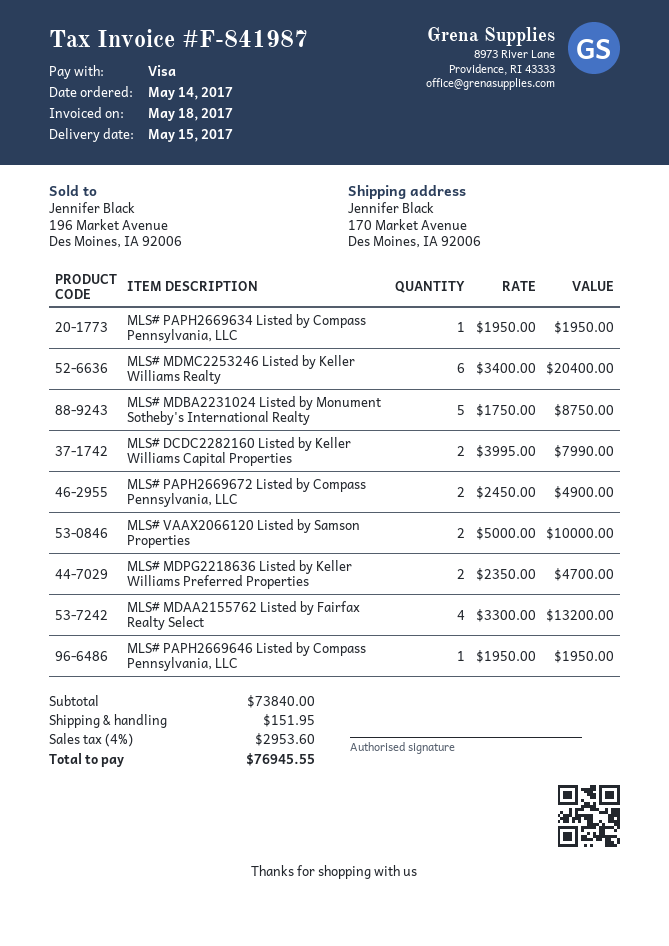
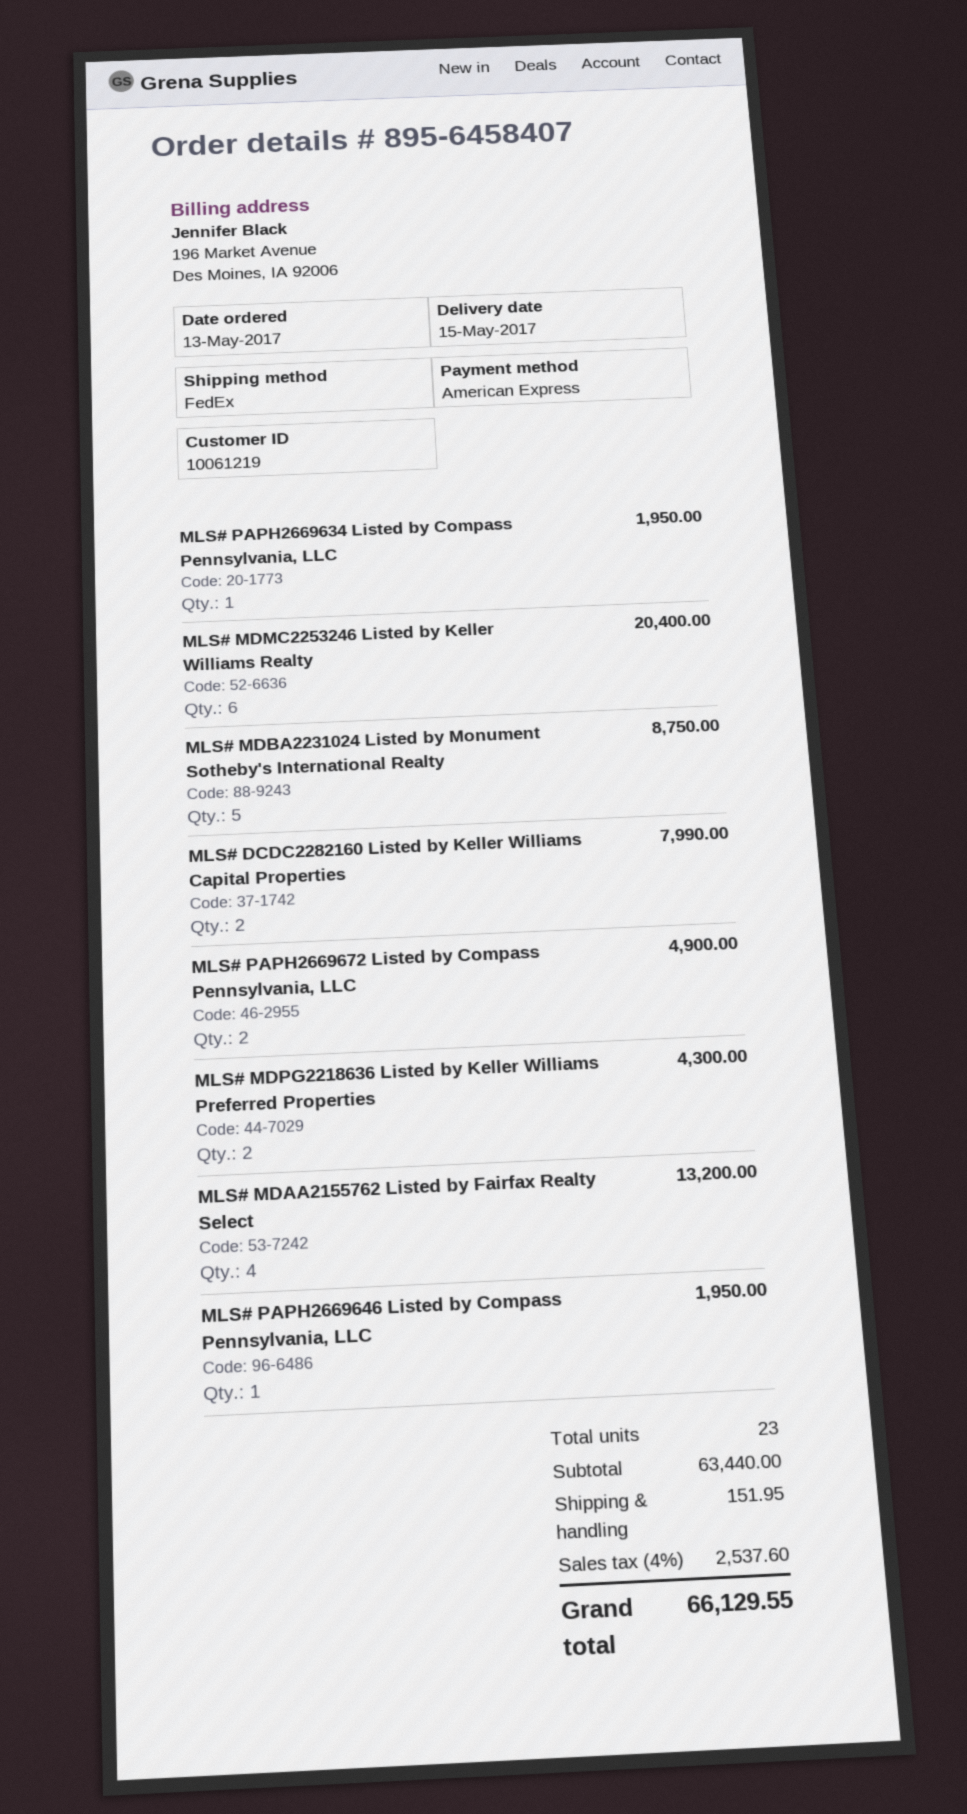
order date: 2017-05-14 -> 2017-05-13
payment method: Visa -> American Express
MLS# VAAX2066120 Listed by Samson Properties: 2 for 10000.00 -> none
MLS# MDPG2218636 Listed by Keller Williams Preferred Properties: 2 for 4700.00 -> 2 for 4300.00
subtotal: 73840.00 -> 63440.00
tax: 4% = 2953.60 -> 4% = 2537.60
total: 76945.55 -> 66129.55

